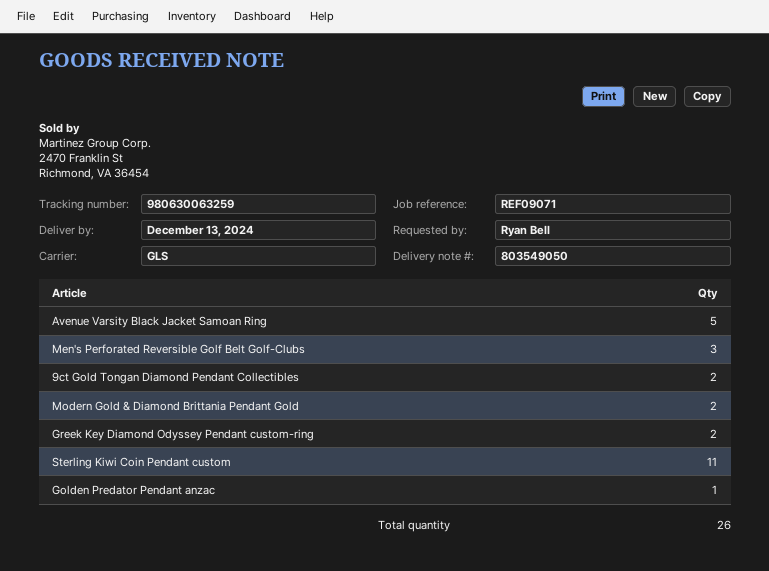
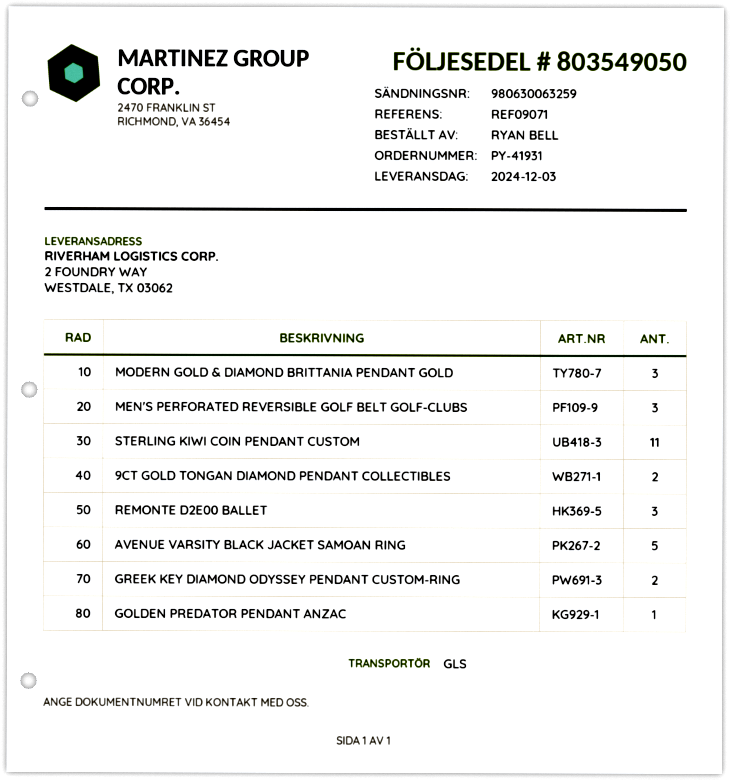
delivery date: 2024-12-13 -> 2024-12-03
Modern Gold & Diamond Brittania Pendant Gold: 2 -> 3
REMONTE D2E00 BALLET: none -> 3

